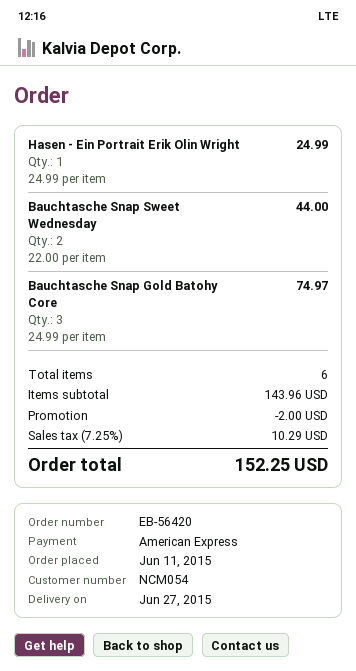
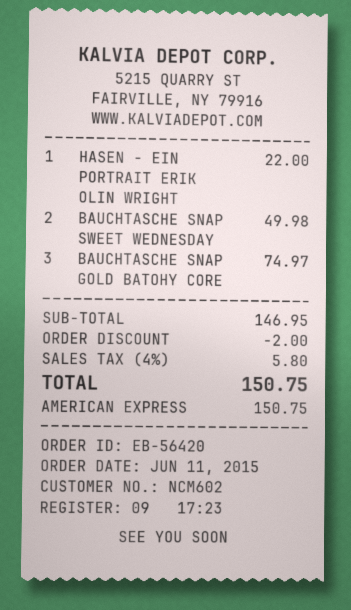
customer number: NCM054 -> NCM602
Hasen - Ein Portrait Erik Olin Wright: 1 for 24.99 -> 1 for 22.00
Bauchtasche Snap Sweet Wednesday: 2 for 44.00 -> 2 for 49.98
subtotal: 143.96 -> 146.95
tax: 7.25% = 10.29 -> 4% = 5.80
total: 152.25 -> 150.75

